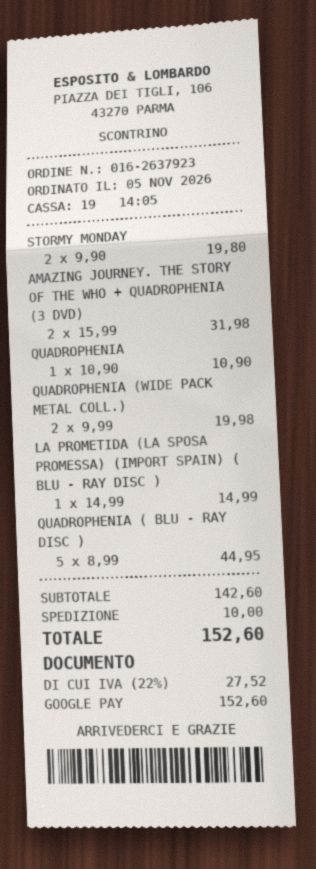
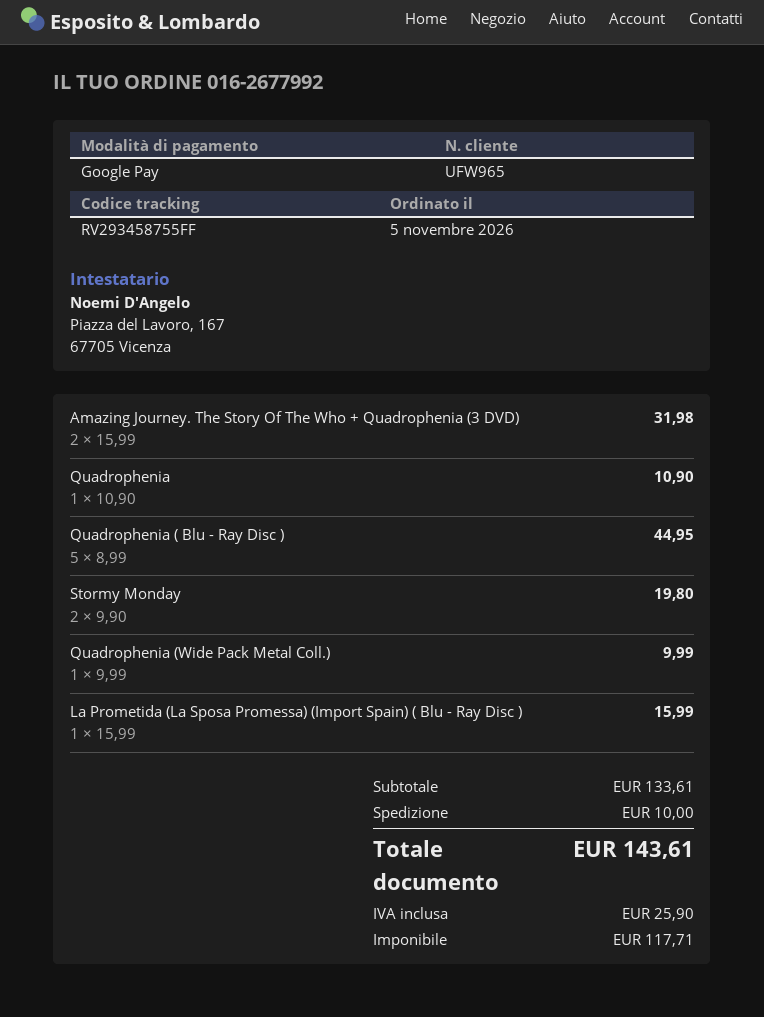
order number: 016-2637923 -> 016-2677992
QUADROPHENIA (WIDE PACK METAL COLL.): 2 x 9.99 = 19.98 -> 1 x 9.99 = 9.99
LA PROMETIDA (LA SPOSA PROMESSA) (IMPORT SPAIN) ( BLU - RAY DISC ): 1 x 14.99 = 14.99 -> 1 x 15.99 = 15.99
subtotal: 142.60 -> 133.61
tax: 27.52 -> 25.90
total: 152.60 -> 143.61

